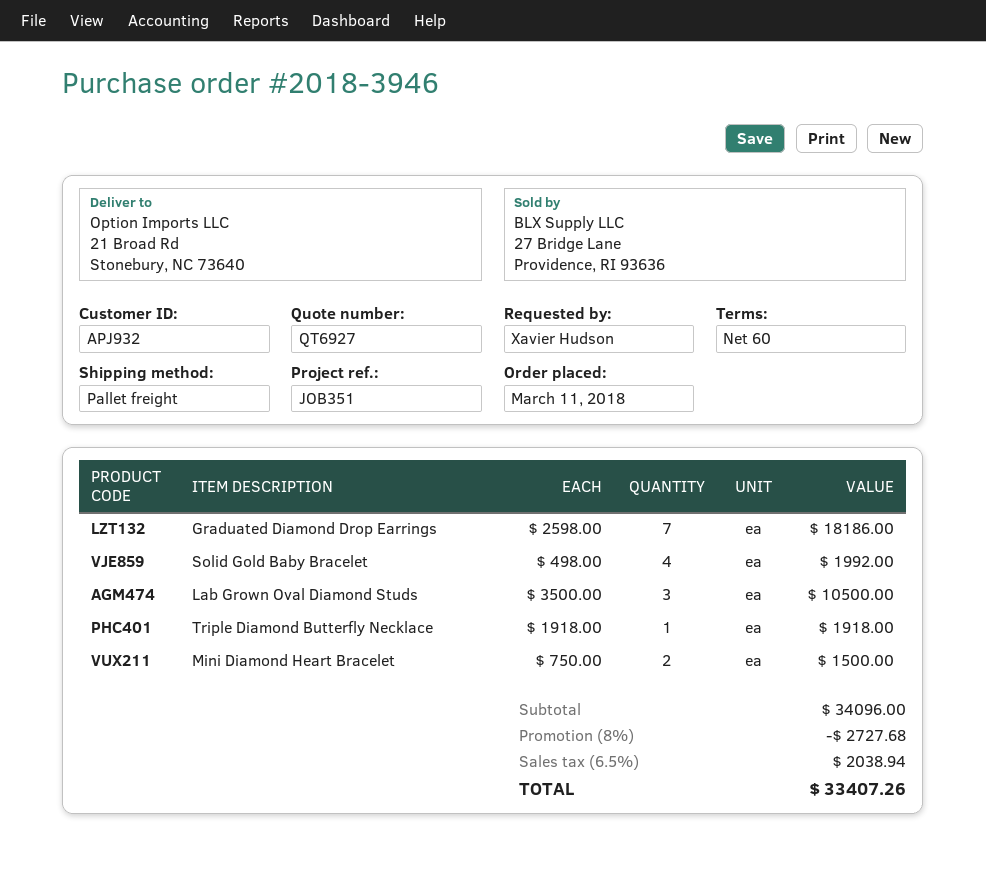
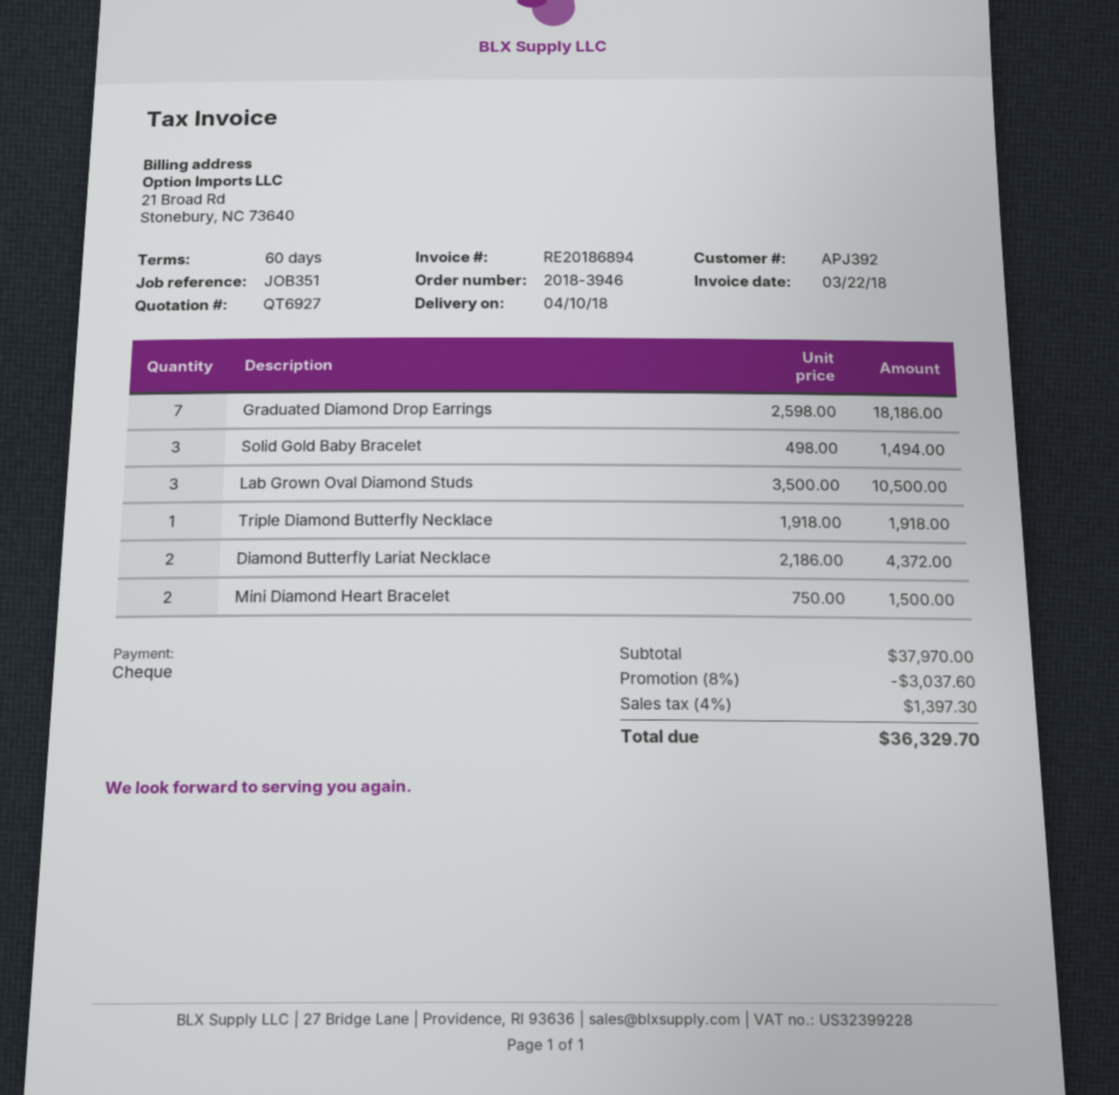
customer number: APJ932 -> APJ392
Solid Gold Baby Bracelet: 4 x 498.00 = 1992.00 -> 3 x 498.00 = 1494.00
Diamond Butterfly Lariat Necklace: none -> 2 x 2186.00 = 4372.00
subtotal: 34096.00 -> 37970.00
discount: 8% = 2727.68 -> 8% = 3037.60
tax: 6.5% = 2038.94 -> 4% = 1397.30
total: 33407.26 -> 36329.70

